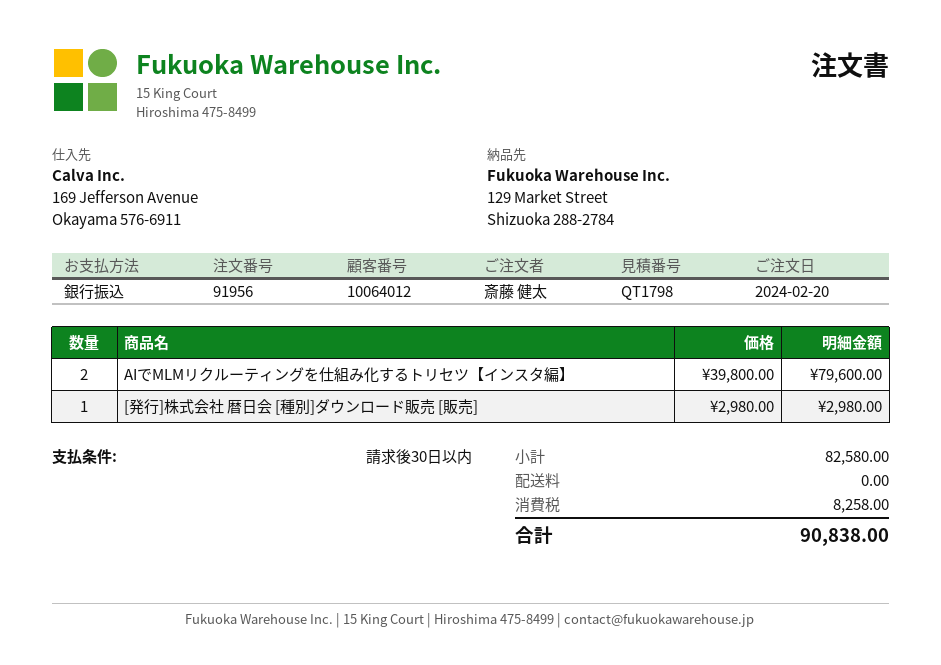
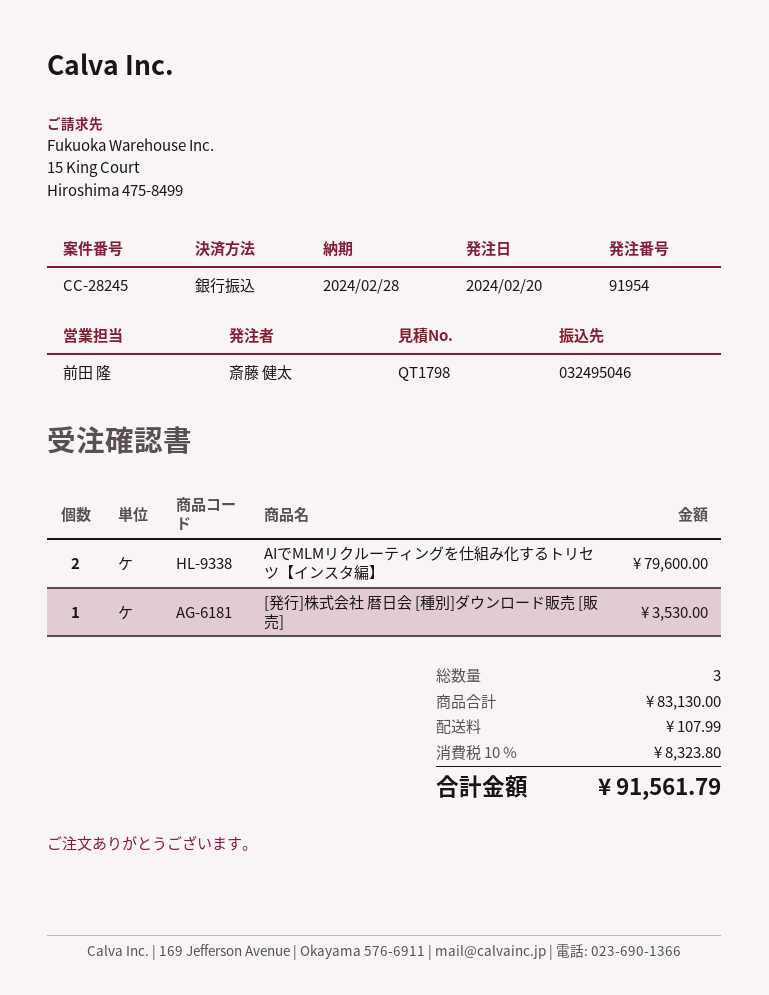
order number: 91956 -> 91954
[発行]株式会社 暦日会 [種別]ダウンロード販売 [販売]: 1 for 2980.00 -> 1 for 3530.00
subtotal: 82580.00 -> 83130.00
shipping: 0.00 -> 107.99
tax: 8258.00 -> 8323.80
total: 90838.00 -> 91561.79

